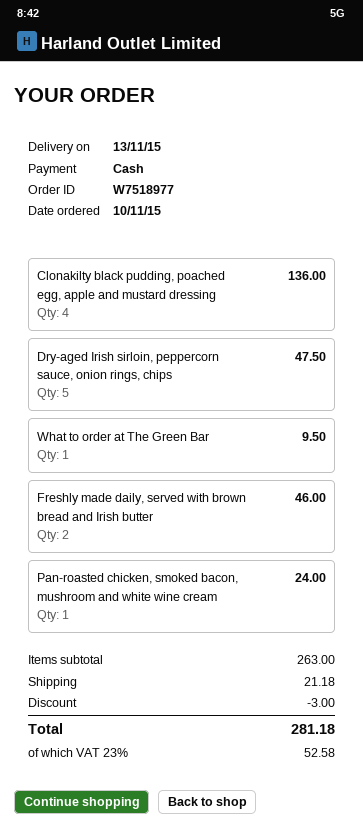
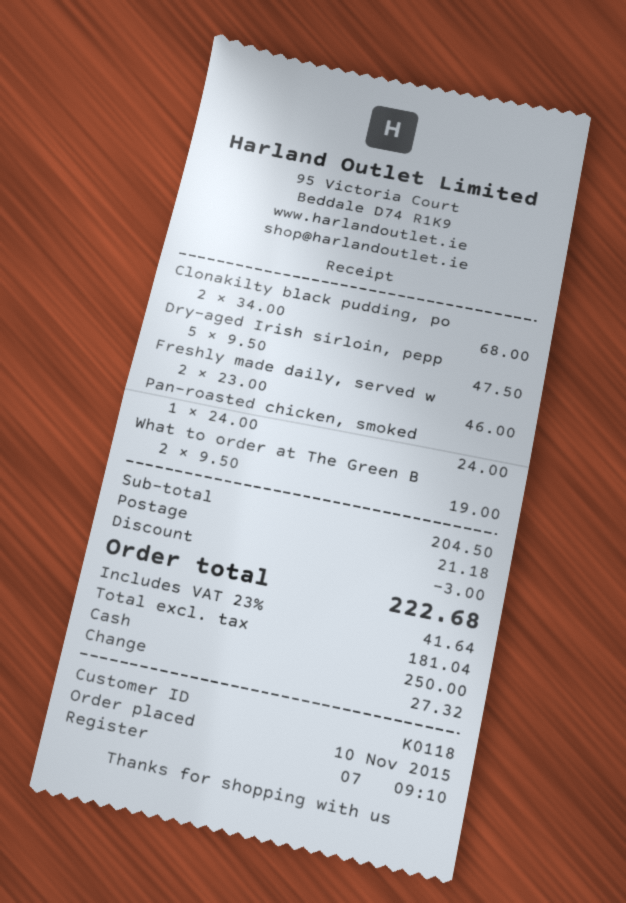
Clonakilty black pudding, poached egg, apple and mustard dressing: 4 for 136.00 -> 2 for 68.00
What to order at The Green Bar: 1 for 9.50 -> 2 for 19.00
subtotal: 263.00 -> 204.50
tax: 23% = 52.58 -> 23% = 41.64
total: 281.18 -> 222.68

